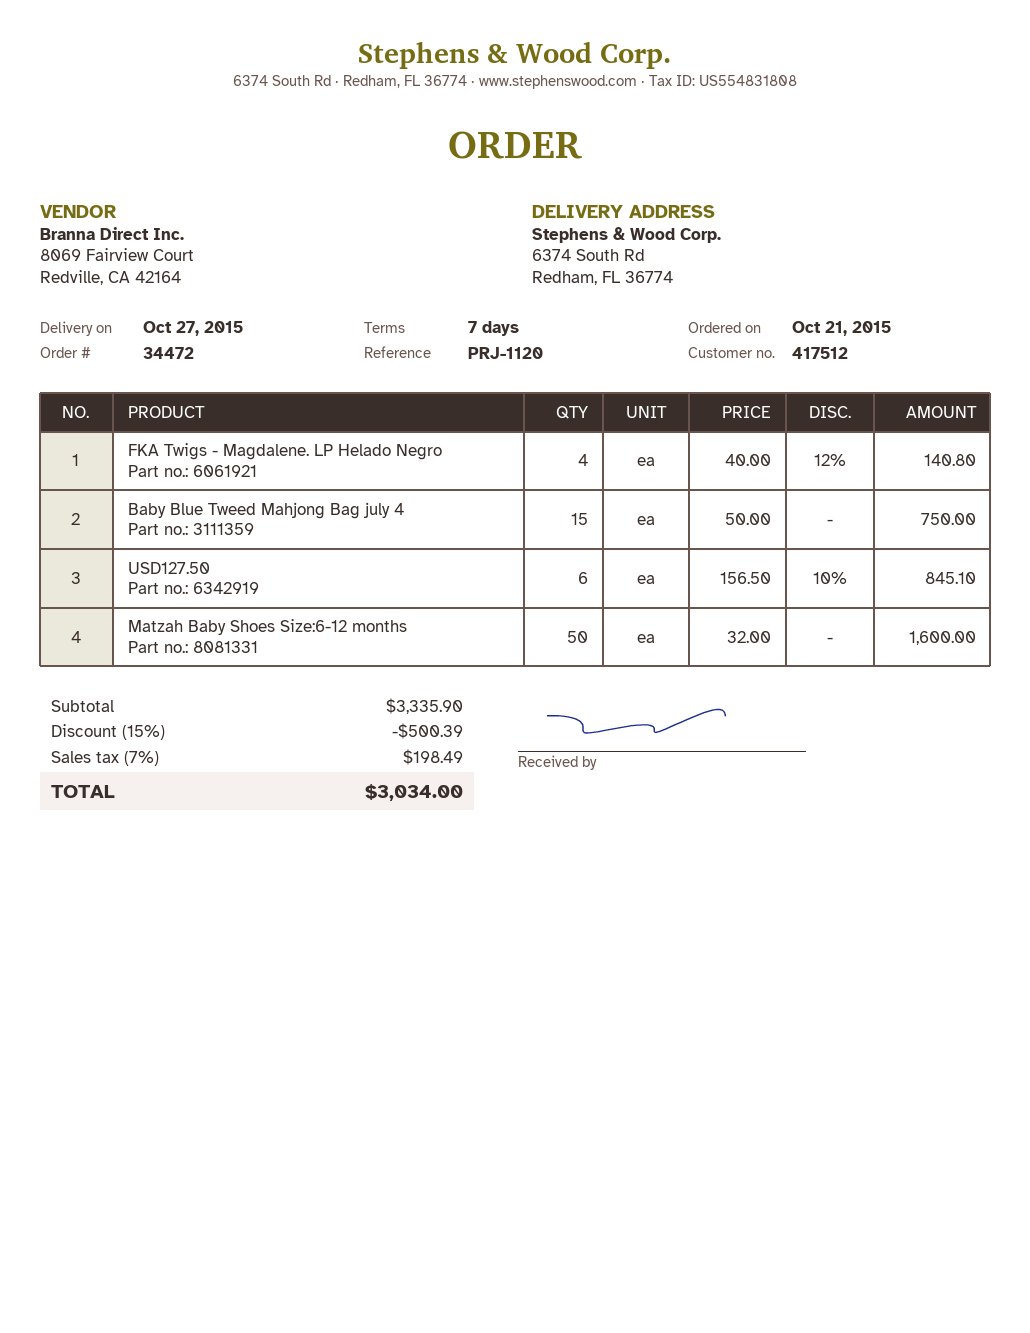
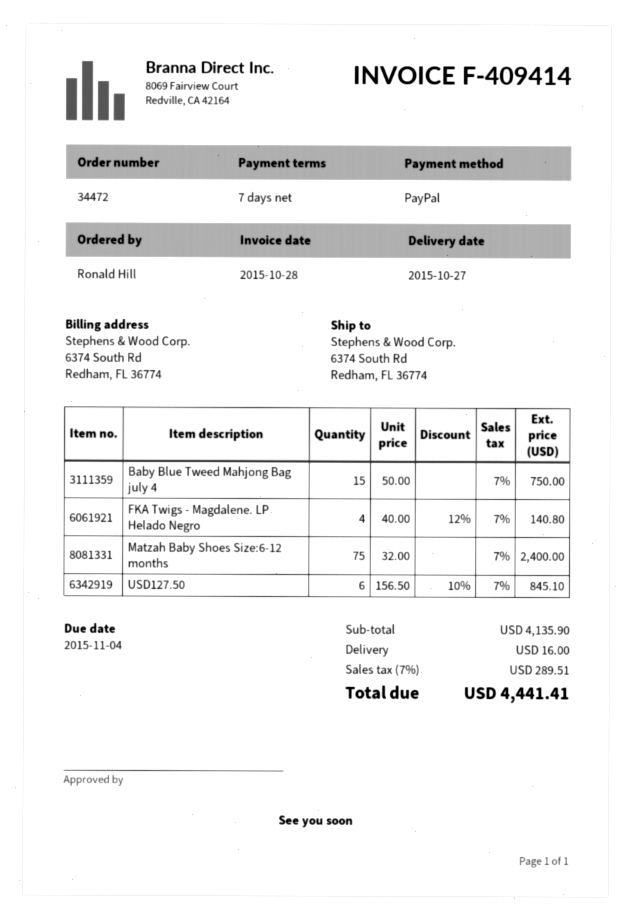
Matzah Baby Shoes Size:6-12 months: 50 x 32.00 = 1600.00 -> 75 x 32.00 = 2400.00
subtotal: 3335.90 -> 4135.90
discount: 15% = 500.39 -> none
shipping: none -> 16.00
tax: 7% = 198.49 -> 7% = 289.51
total: 3034.00 -> 4441.41

